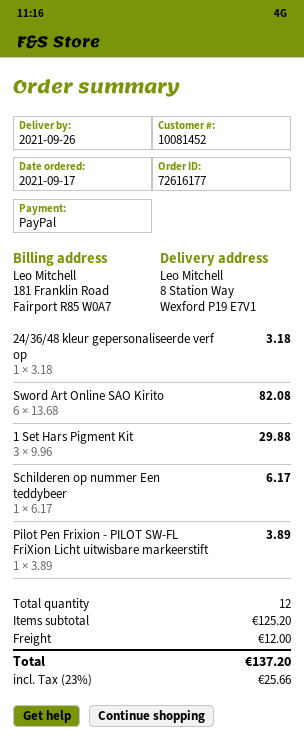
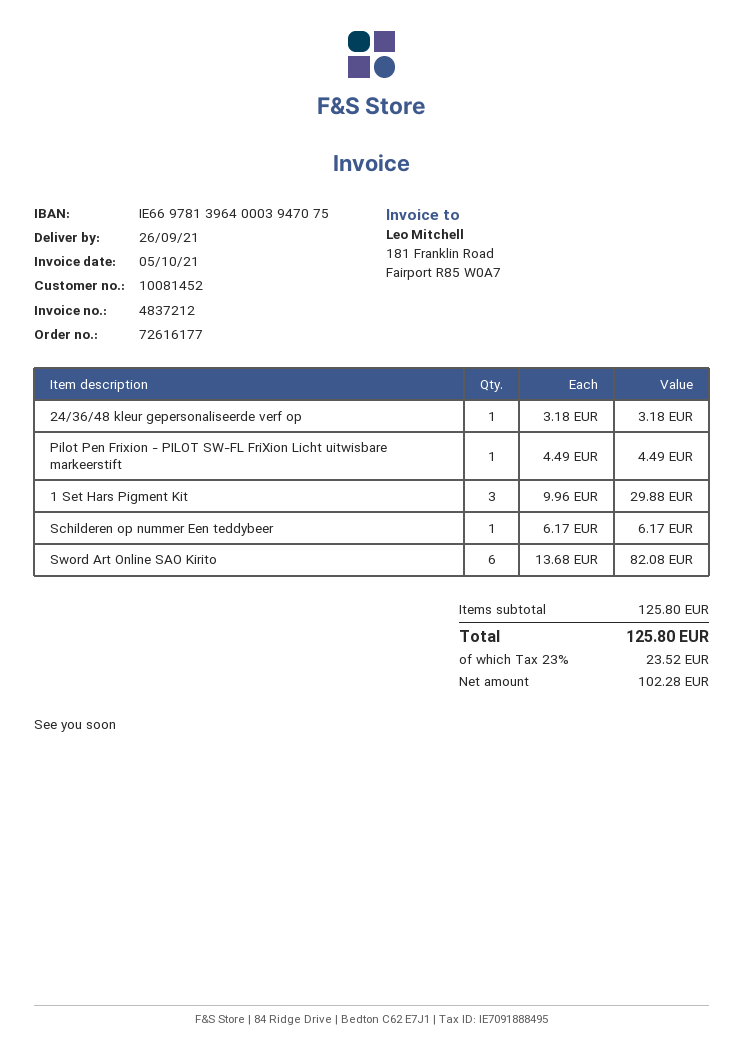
Pilot Pen Frixion - PILOT SW-FL FriXion Licht uitwisbare markeerstift: 1 x 3.89 = 3.89 -> 1 x 4.49 = 4.49
subtotal: 125.20 -> 125.80
shipping: 12.00 -> none
tax: 23% = 25.66 -> 23% = 23.52
total: 137.20 -> 125.80

